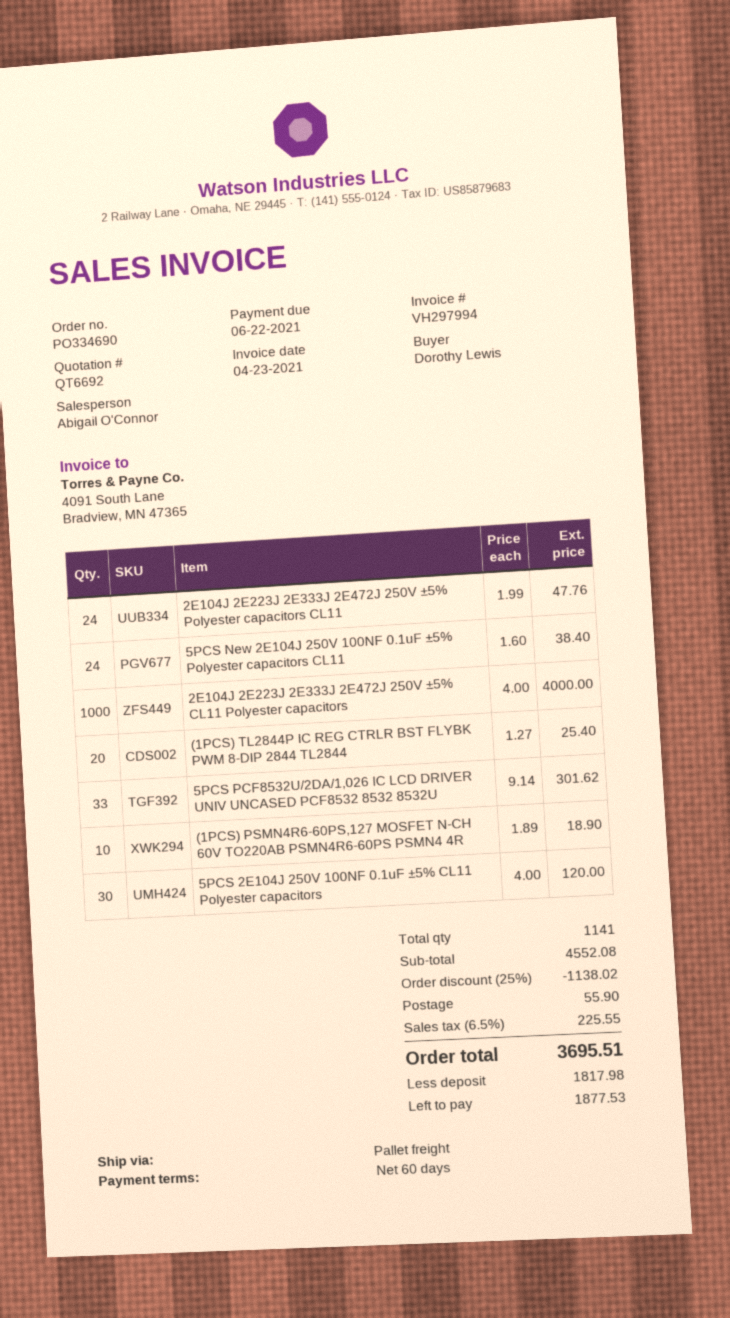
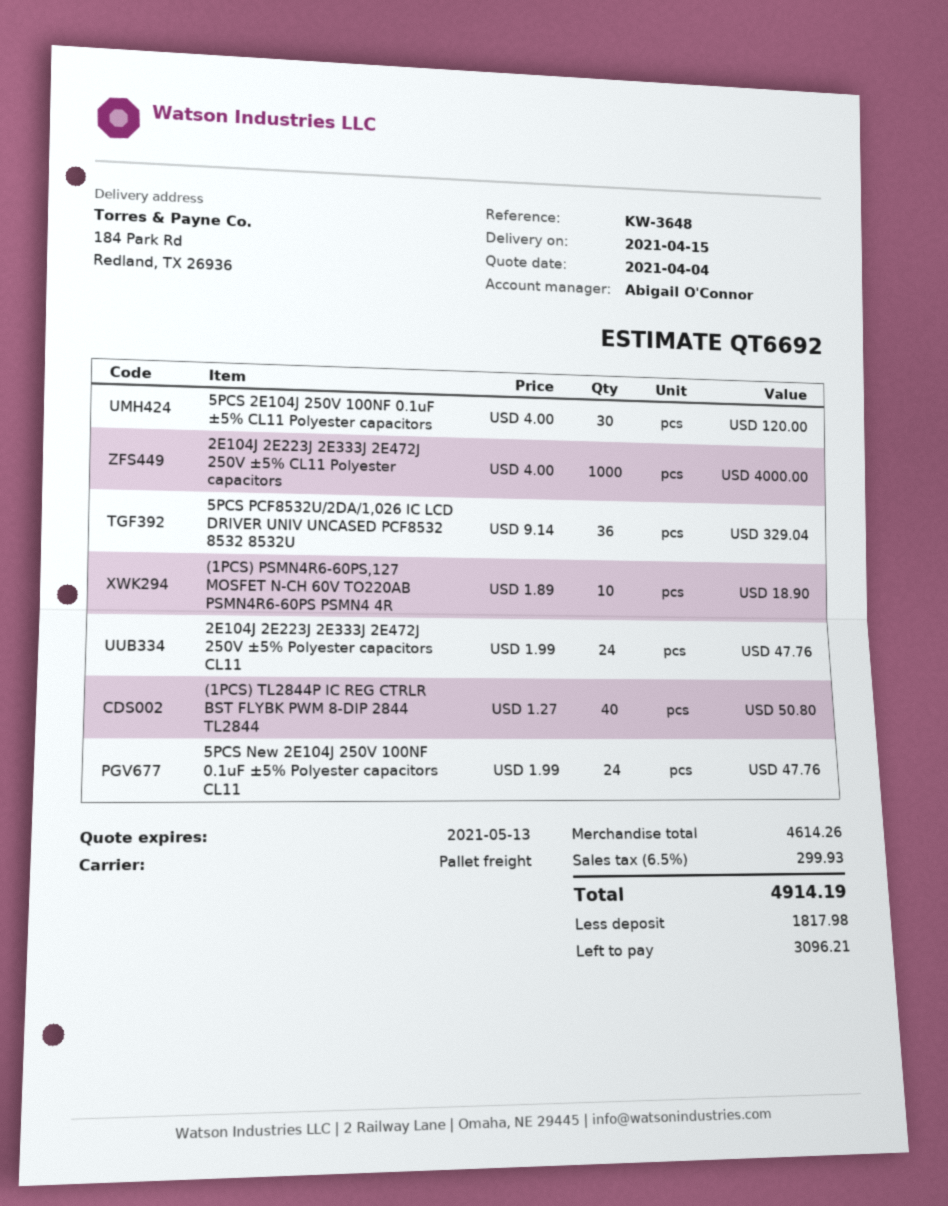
5PCS New 2E104J 250V 100NF 0.1uF ±5% Polyester capacitors CL11: 24 x 1.60 = 38.40 -> 24 x 1.99 = 47.76
(1PCS) TL2844P IC REG CTRLR BST FLYBK PWM 8-DIP 2844 TL2844: 20 x 1.27 = 25.40 -> 40 x 1.27 = 50.80
5PCS PCF8532U/2DA/1,026 IC LCD DRIVER UNIV UNCASED PCF8532 8532 8532U: 33 x 9.14 = 301.62 -> 36 x 9.14 = 329.04
subtotal: 4552.08 -> 4614.26
discount: 25% = 1138.02 -> none
shipping: 55.90 -> none
tax: 6.5% = 225.55 -> 6.5% = 299.93
total: 3695.51 -> 4914.19
balance: 1877.53 -> 3096.21

